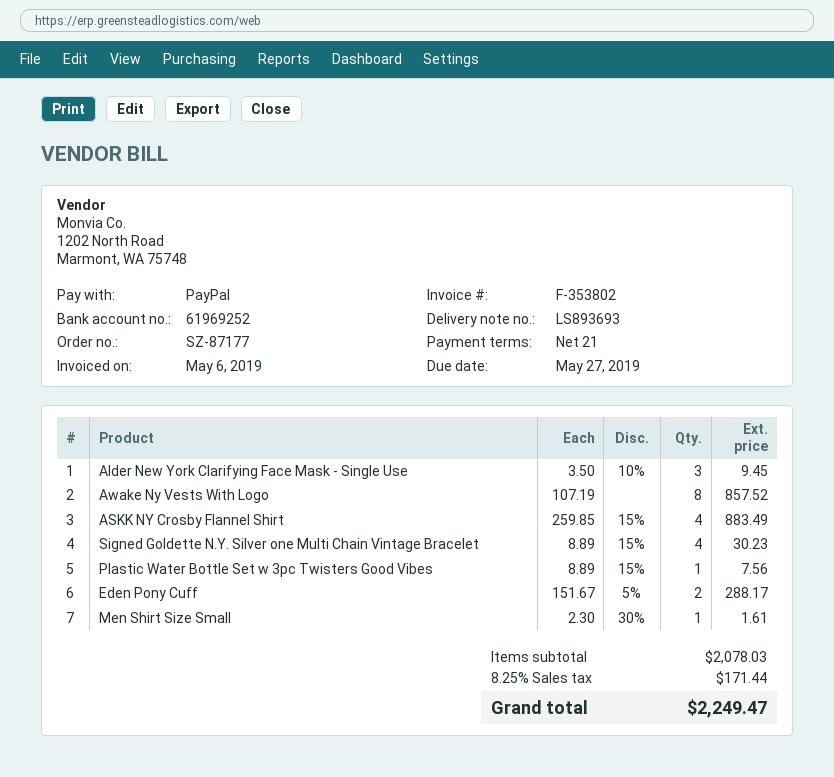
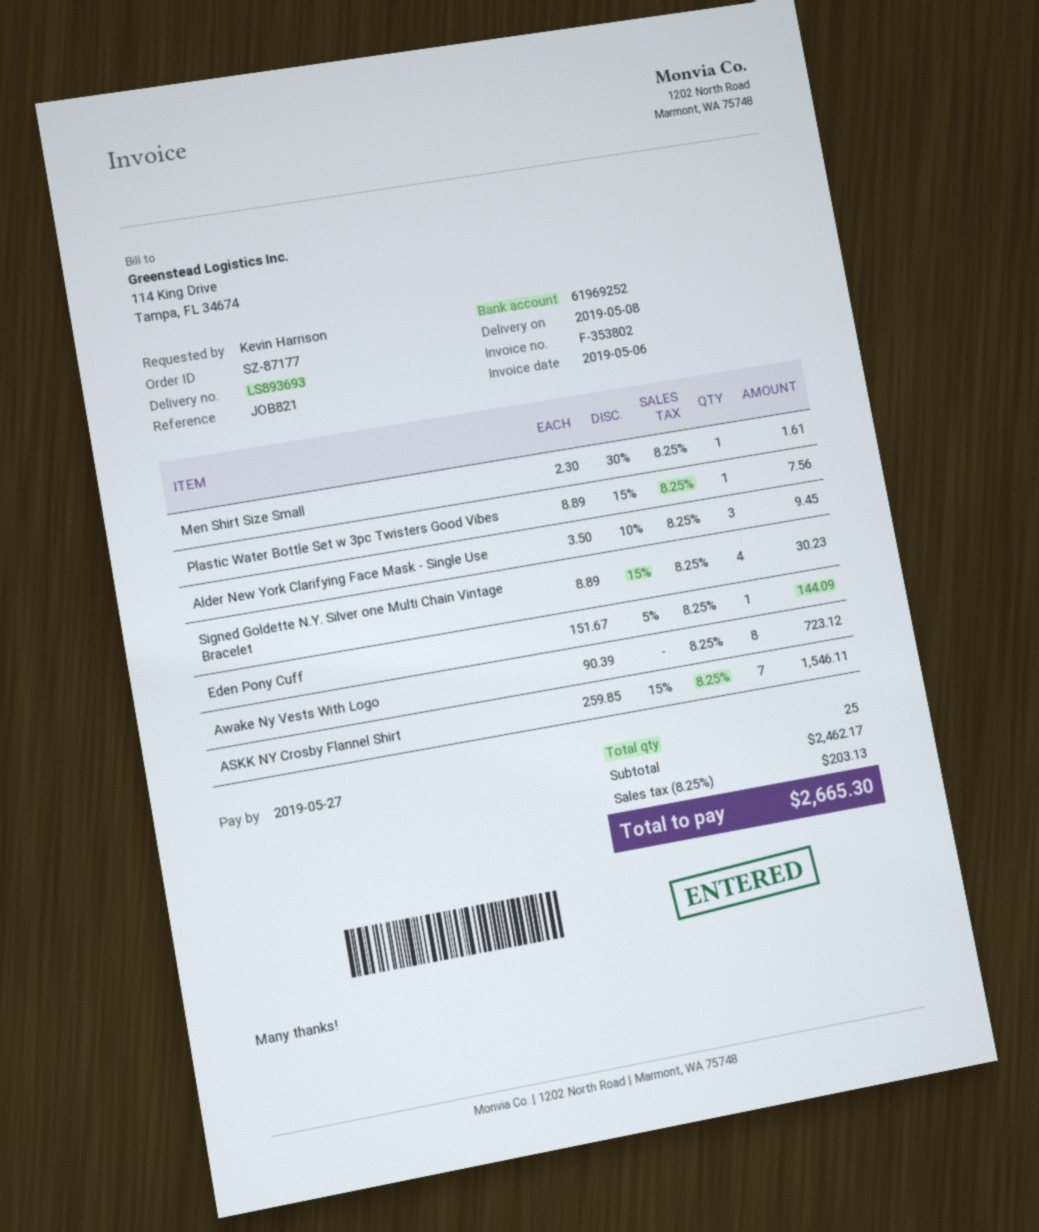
Awake Ny Vests With Logo: 8 x 107.19 = 857.52 -> 8 x 90.39 = 723.12
ASKK NY Crosby Flannel Shirt: 4 x 259.85 - 15% = 883.49 -> 7 x 259.85 - 15% = 1546.11
Eden Pony Cuff: 2 x 151.67 - 5% = 288.17 -> 1 x 151.67 - 5% = 144.09
subtotal: 2078.03 -> 2462.17
tax: 8.25% = 171.44 -> 8.25% = 203.13
total: 2249.47 -> 2665.30

